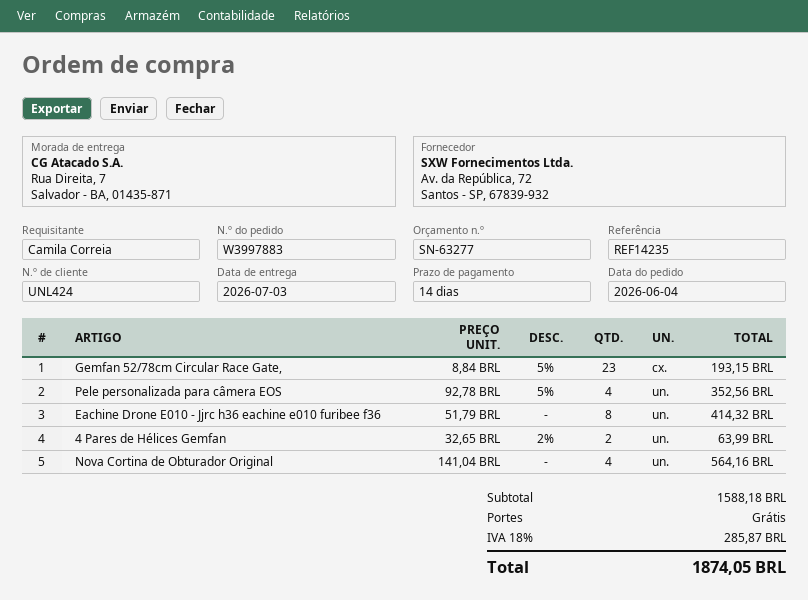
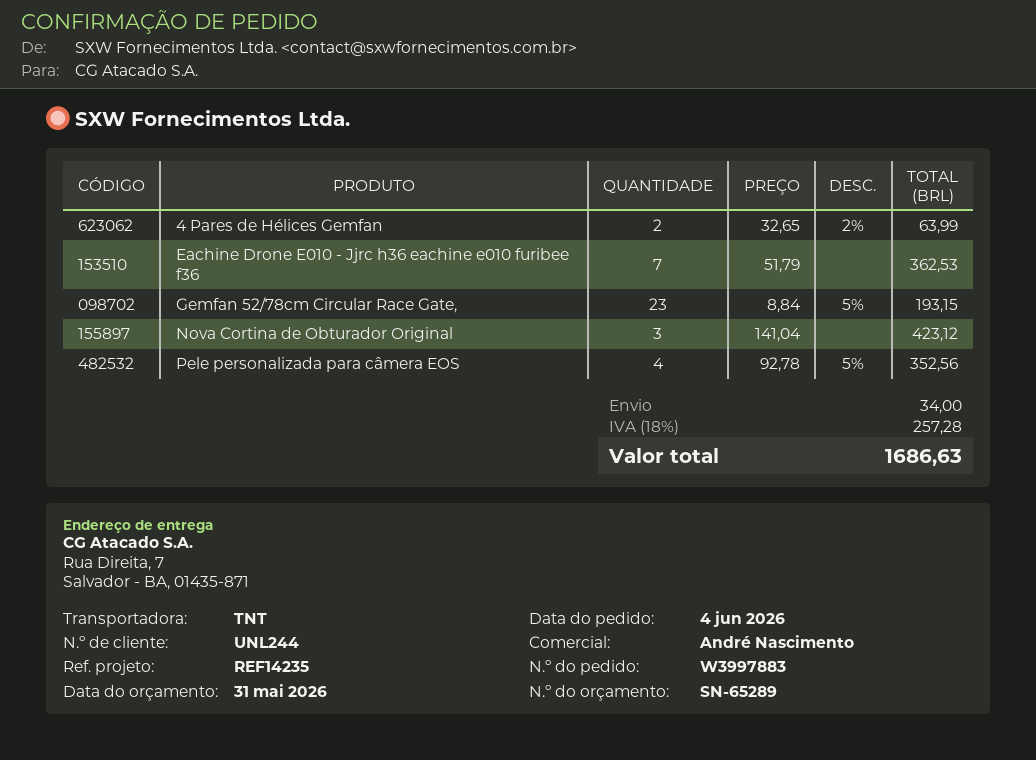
quote number: SN-63277 -> SN-65289
customer number: UNL424 -> UNL244
Eachine Drone E010 - Jjrc h36 eachine e010 furibee f36: 8 x 51.79 = 414.32 -> 7 x 51.79 = 362.53
Nova Cortina de Obturador Original: 4 x 141.04 = 564.16 -> 3 x 141.04 = 423.12
shipping: 0.00 -> 34.00
tax: 18% = 285.87 -> 18% = 257.28
total: 1874.05 -> 1686.63

